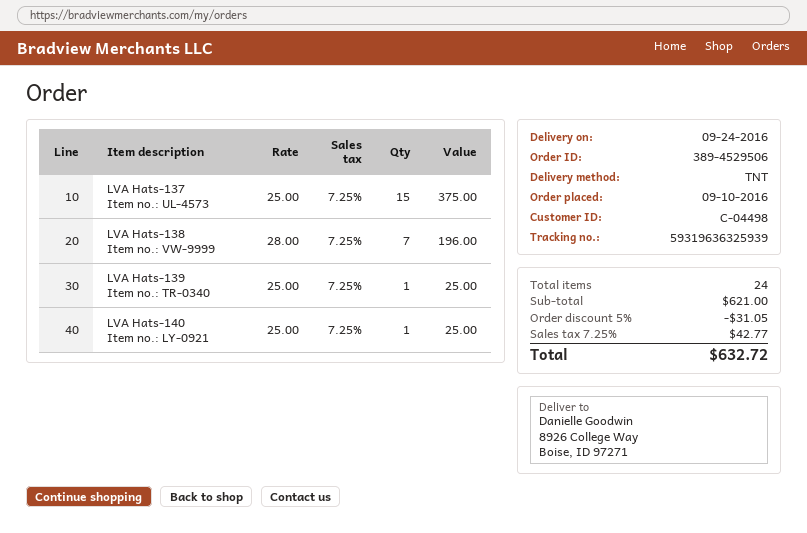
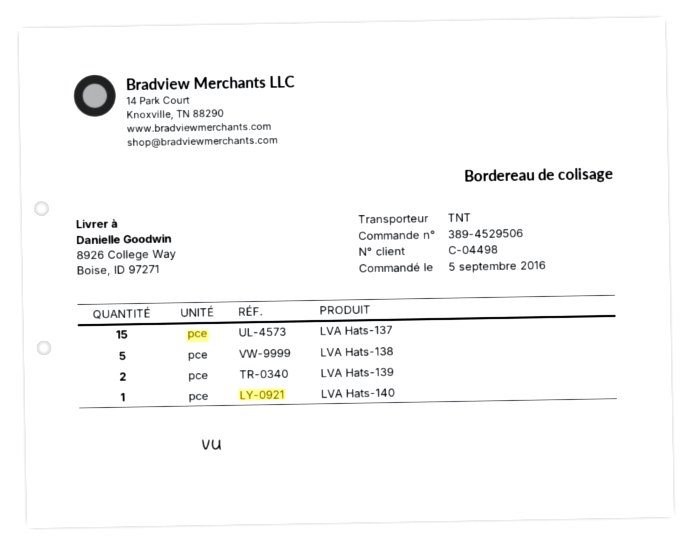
order date: 2016-09-10 -> 2016-09-05
LVA Hats-138: 7 -> 5
LVA Hats-139: 1 -> 2

